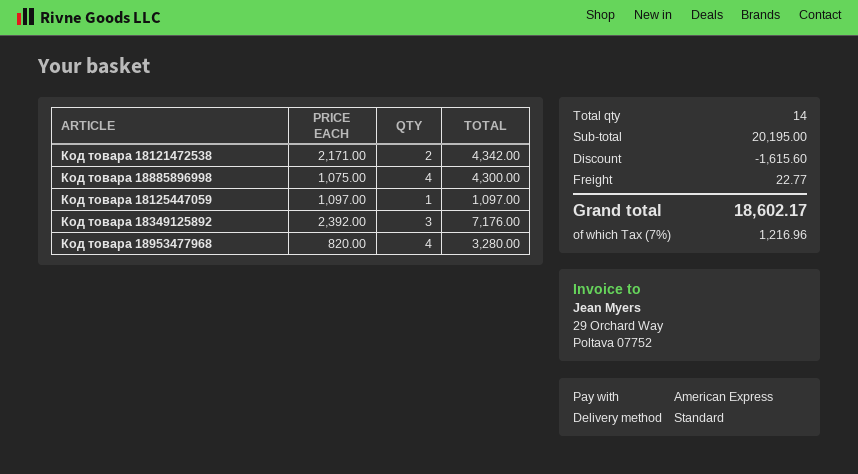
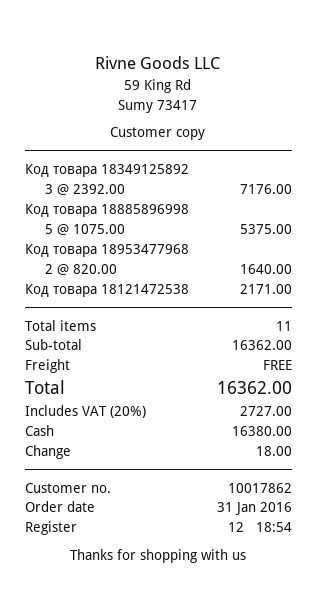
payment method: American Express -> cash
Код товара 18121472538: 2 x 2171.00 = 4342.00 -> 1 x 2171.00 = 2171.00
Код товара 18885896998: 4 x 1075.00 = 4300.00 -> 5 x 1075.00 = 5375.00
Код товара 18125447059: 1 x 1097.00 = 1097.00 -> none
Код товара 18953477968: 4 x 820.00 = 3280.00 -> 2 x 820.00 = 1640.00
total quantity: 14 -> 11
subtotal: 20195.00 -> 16362.00
discount: 1615.60 -> none
shipping: 22.77 -> 0.00
tax: 7% = 1216.96 -> 20% = 2727.00
total: 18602.17 -> 16362.00

